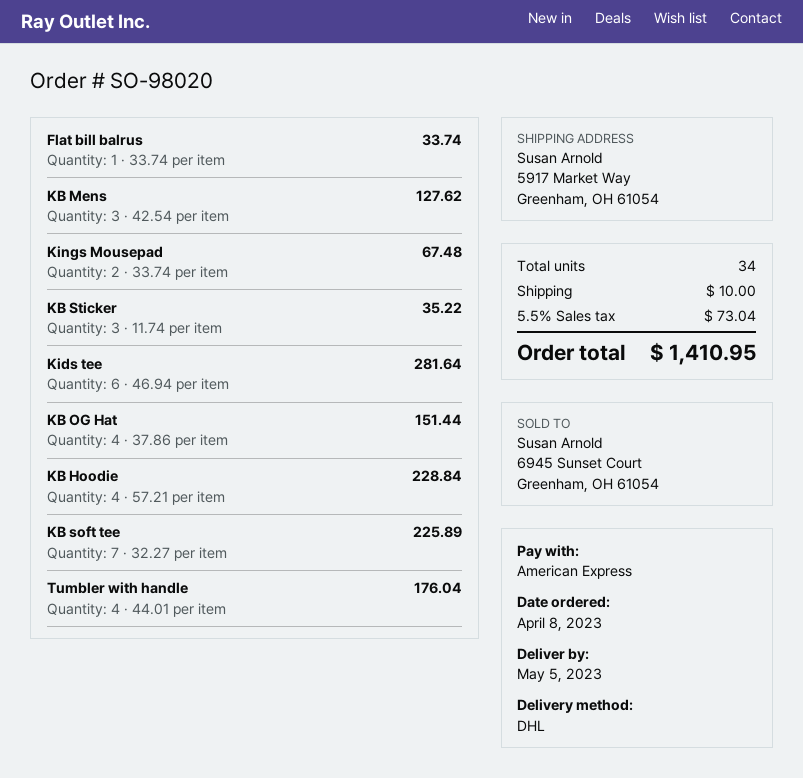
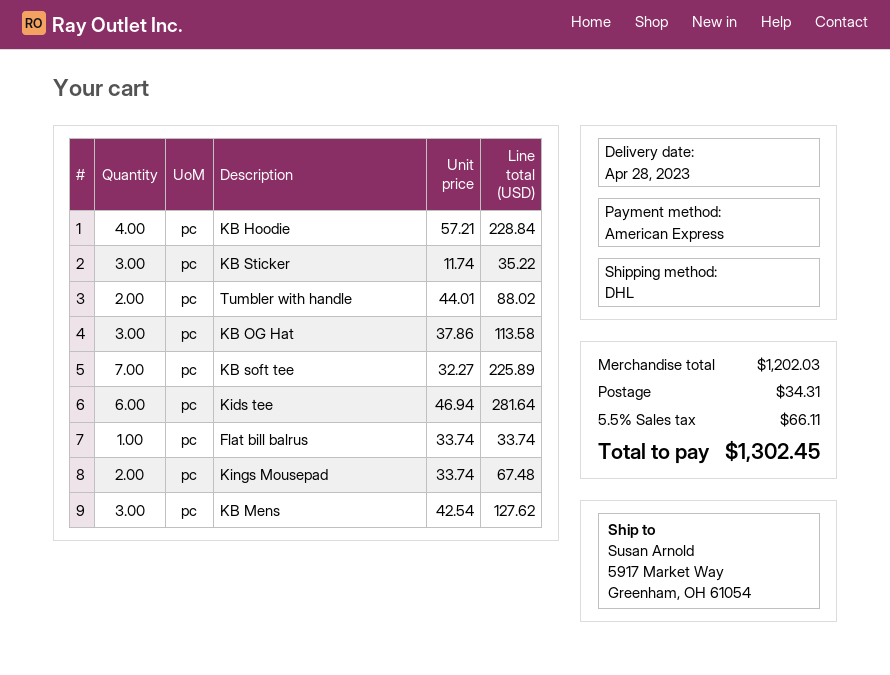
delivery date: 2023-05-05 -> 2023-04-28
KB OG Hat: 4 x 37.86 = 151.44 -> 3 x 37.86 = 113.58
Tumbler with handle: 4 x 44.01 = 176.04 -> 2 x 44.01 = 88.02
shipping: 10.00 -> 34.31
tax: 5.5% = 73.04 -> 5.5% = 66.11
total: 1410.95 -> 1302.45

